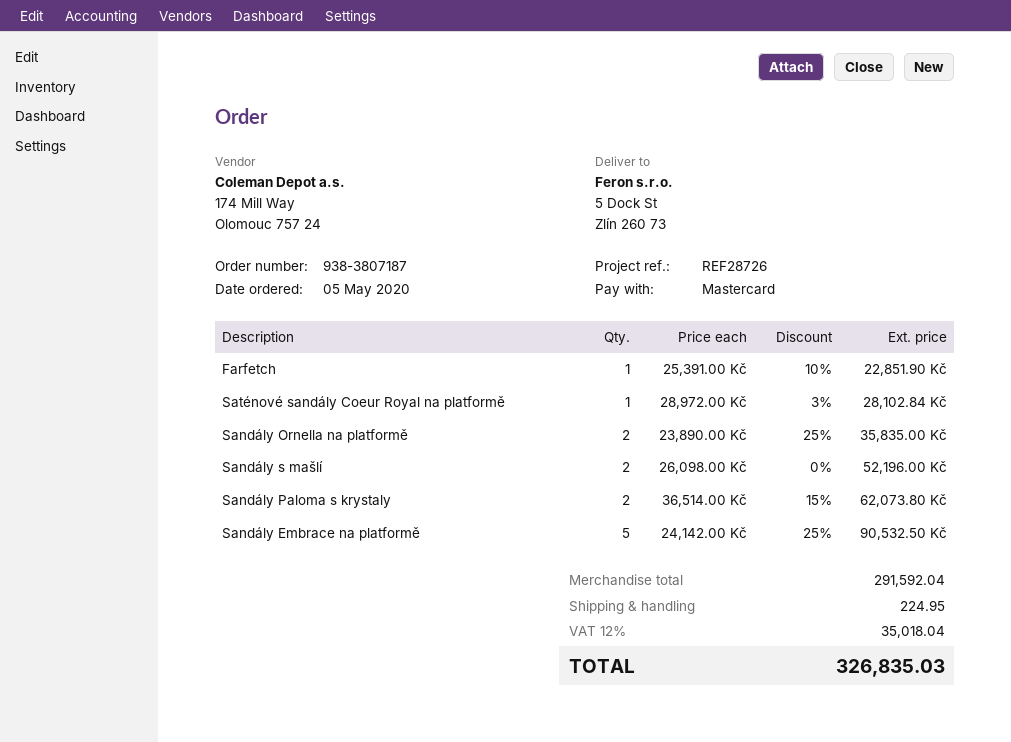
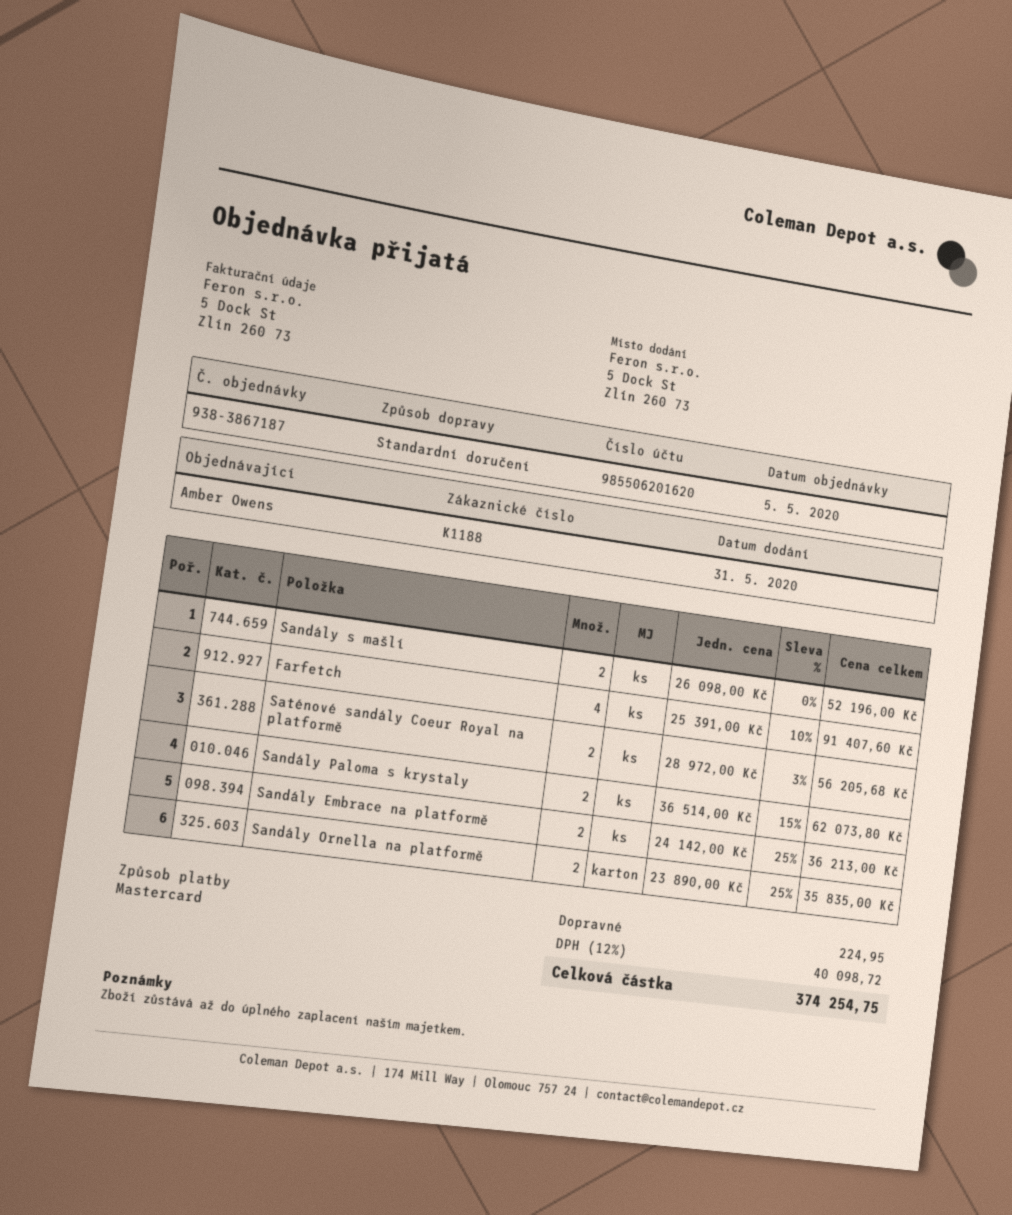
order number: 938-3807187 -> 938-3867187
Farfetch: 1 x 25391.00 - 10% = 22851.90 -> 4 x 25391.00 - 10% = 91407.60
Saténové sandály Coeur Royal na platformě: 1 x 28972.00 - 3% = 28102.84 -> 2 x 28972.00 - 3% = 56205.68
Sandály Embrace na platformě: 5 x 24142.00 - 25% = 90532.50 -> 2 x 24142.00 - 25% = 36213.00
tax: 12% = 35018.04 -> 12% = 40098.72
total: 326835.03 -> 374254.75

